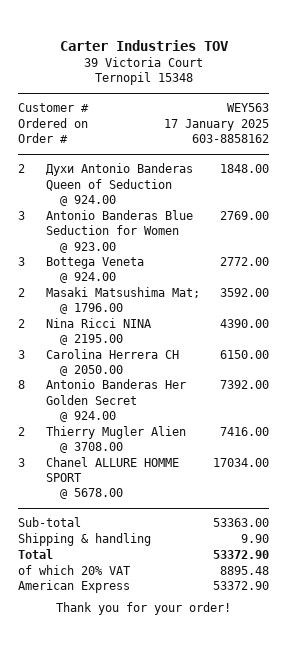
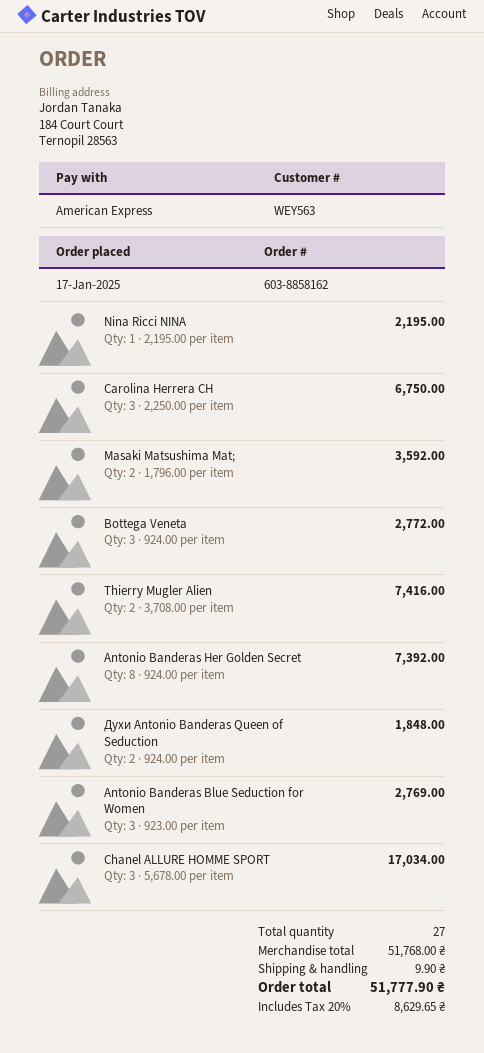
Nina Ricci NINA: 2 x 2195.00 = 4390.00 -> 1 x 2195.00 = 2195.00
Carolina Herrera CH: 3 x 2050.00 = 6150.00 -> 3 x 2250.00 = 6750.00
subtotal: 53363.00 -> 51768.00
tax: 20% = 8895.48 -> 20% = 8629.65
total: 53372.90 -> 51777.90

